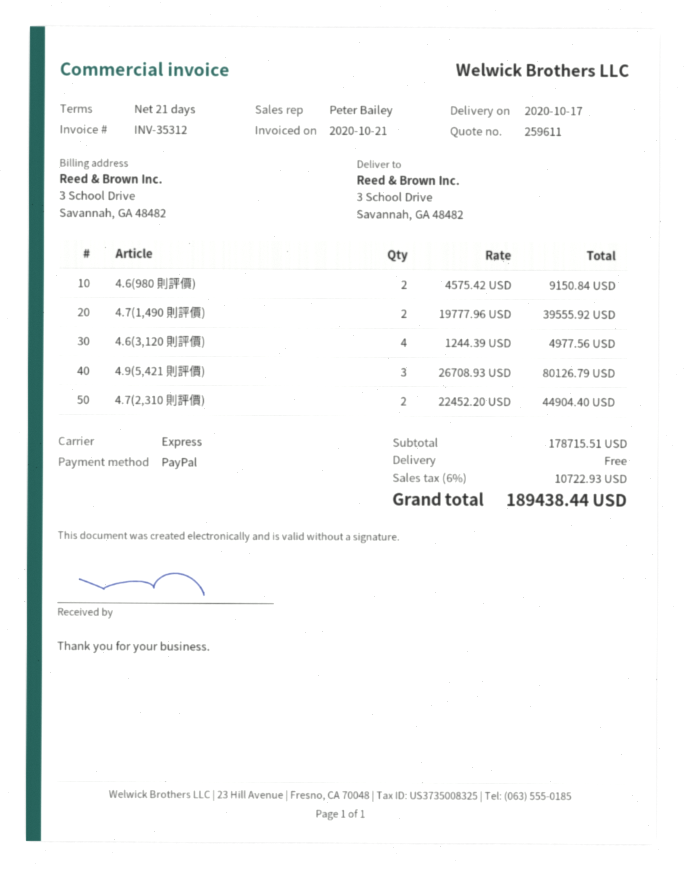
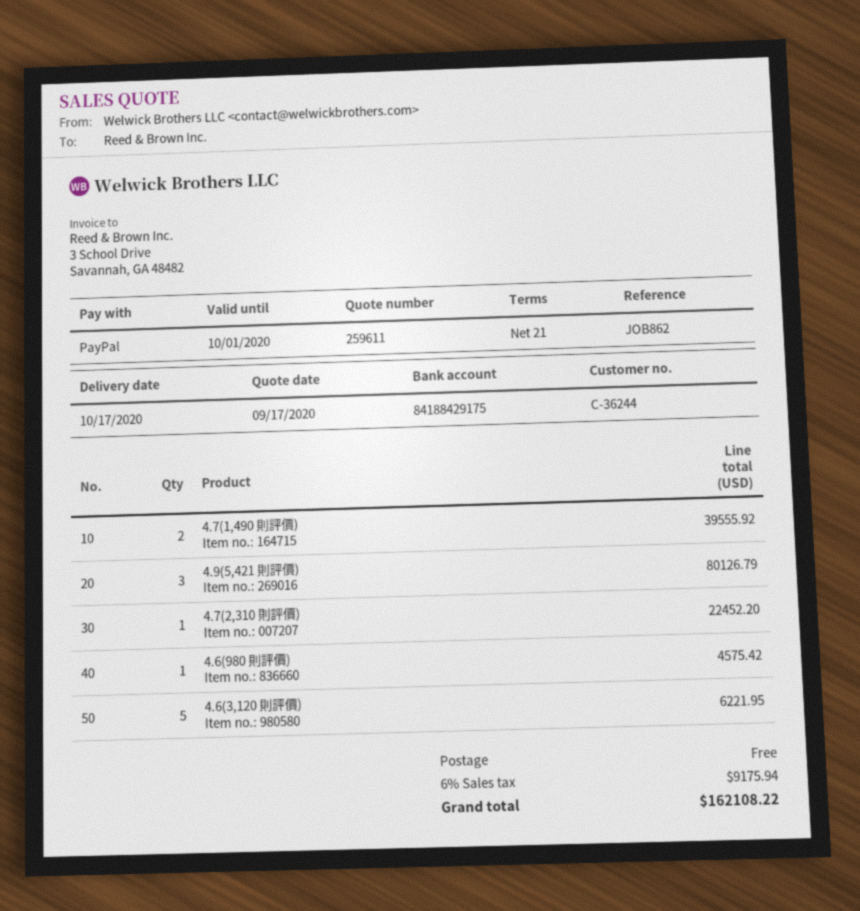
4.6(980 則評價): 2 for 9150.84 -> 1 for 4575.42
4.6(3,120 則評價): 4 for 4977.56 -> 5 for 6221.95
4.7(2,310 則評價): 2 for 44904.40 -> 1 for 22452.20
tax: 6% = 10722.93 -> 6% = 9175.94
total: 189438.44 -> 162108.22

